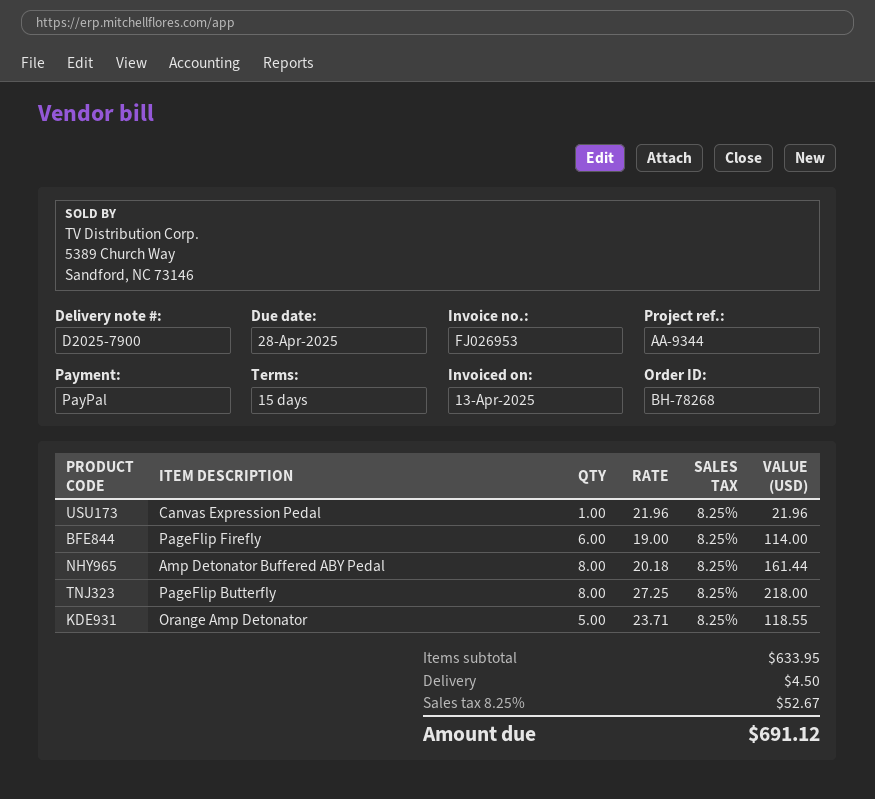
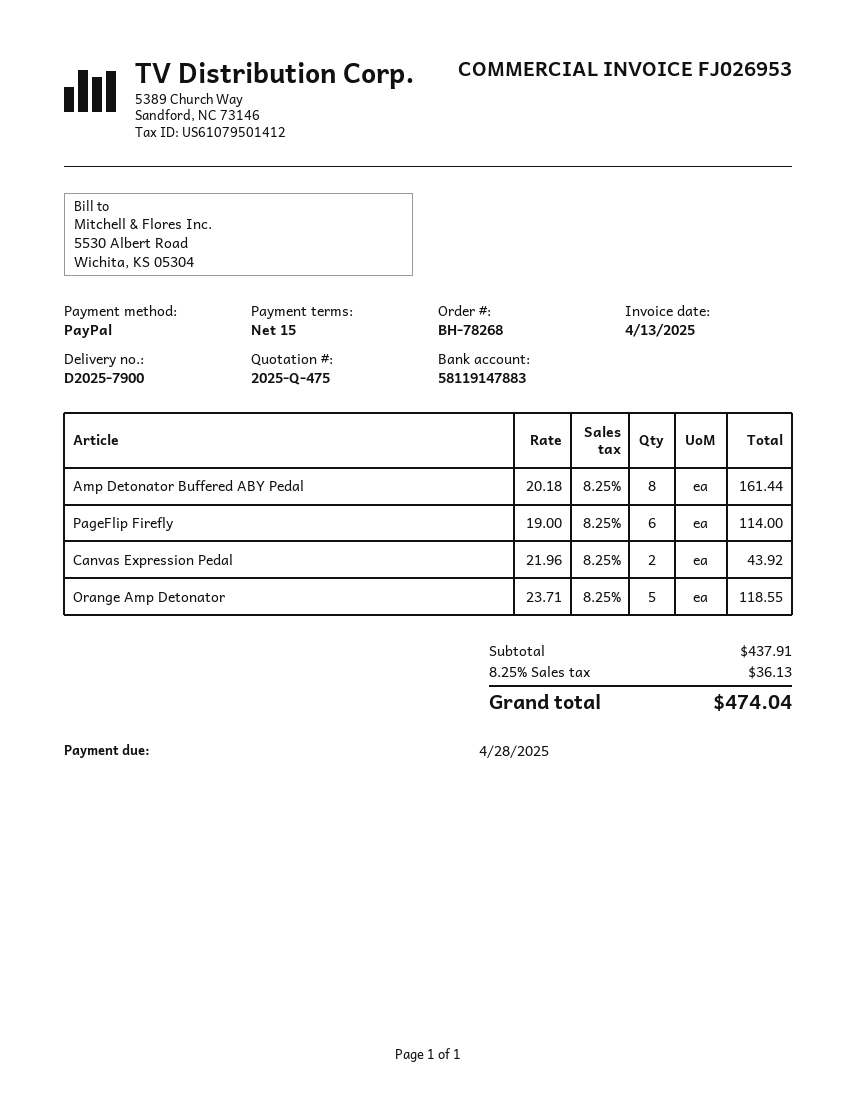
Canvas Expression Pedal: 1 x 21.96 = 21.96 -> 2 x 21.96 = 43.92
PageFlip Butterfly: 8 x 27.25 = 218.00 -> none
subtotal: 633.95 -> 437.91
shipping: 4.50 -> none
tax: 8.25% = 52.67 -> 8.25% = 36.13
total: 691.12 -> 474.04

